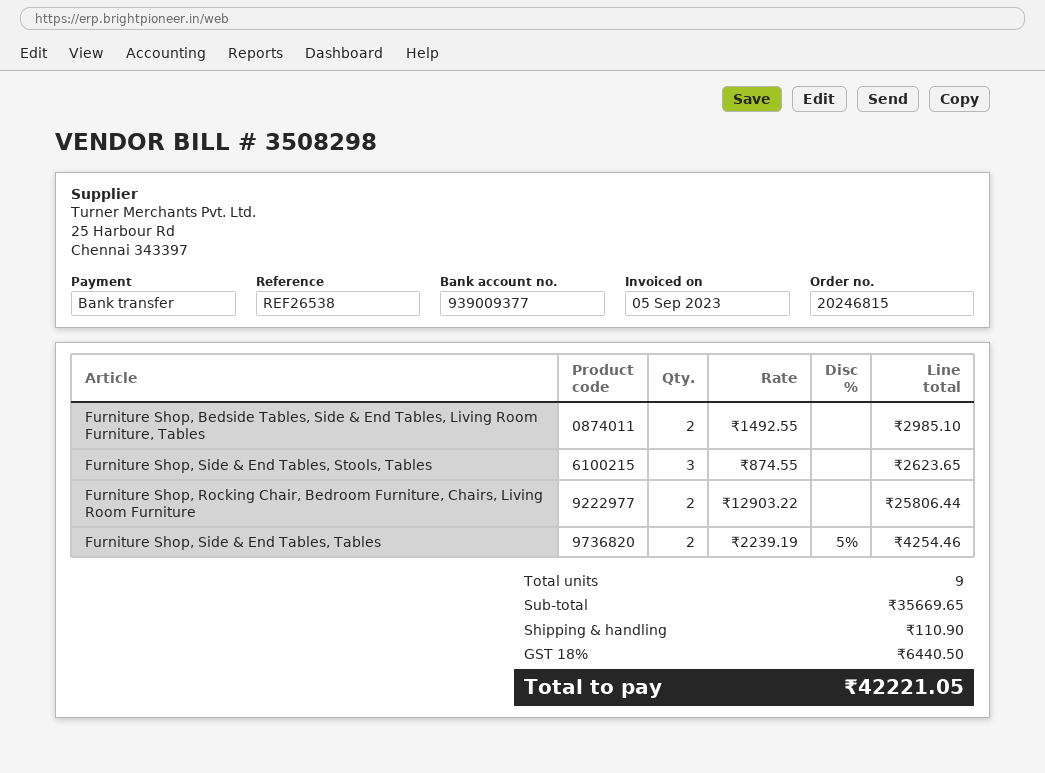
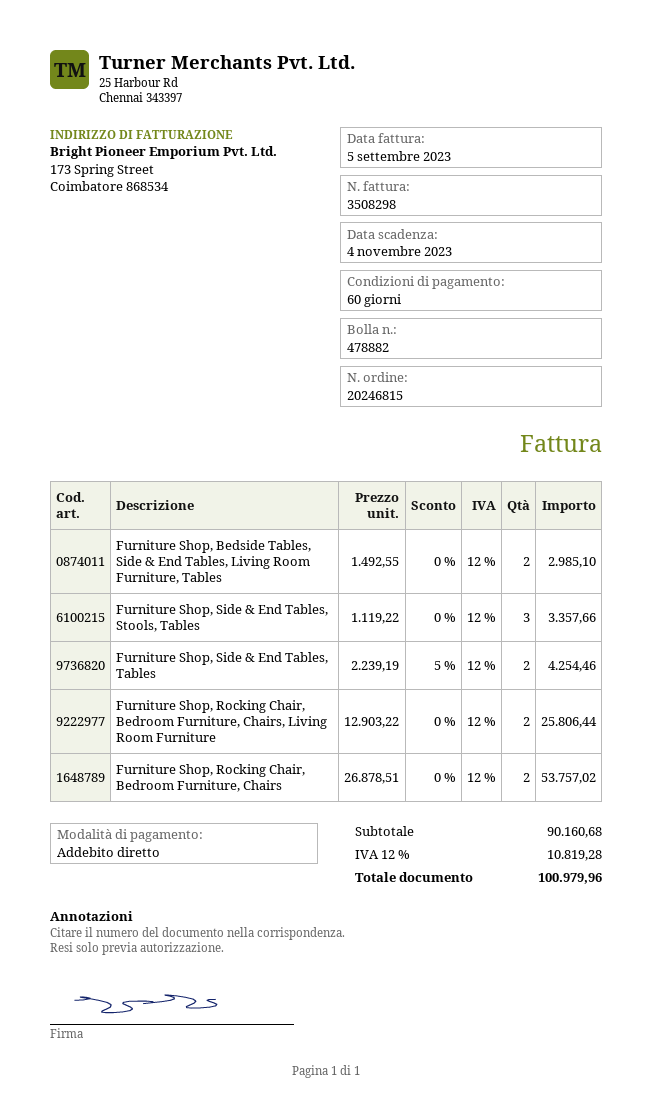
payment method: bank transfer -> direct debit
Furniture Shop, Side & End Tables, Stools, Tables: 3 x 874.55 = 2623.65 -> 3 x 1119.22 = 3357.66
Furniture Shop, Rocking Chair, Bedroom Furniture, Chairs: none -> 2 x 26878.51 = 53757.02
subtotal: 35669.65 -> 90160.68
shipping: 110.90 -> none
tax: 18% = 6440.50 -> 12% = 10819.28
total: 42221.05 -> 100979.96

